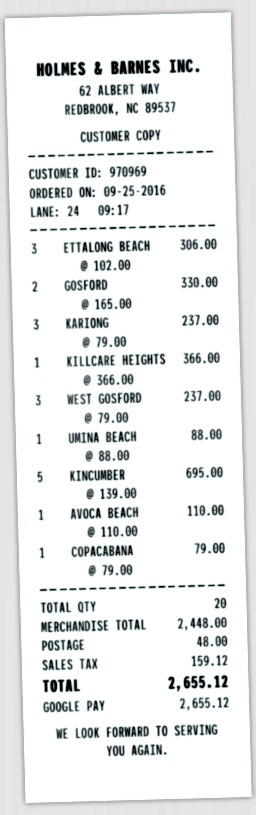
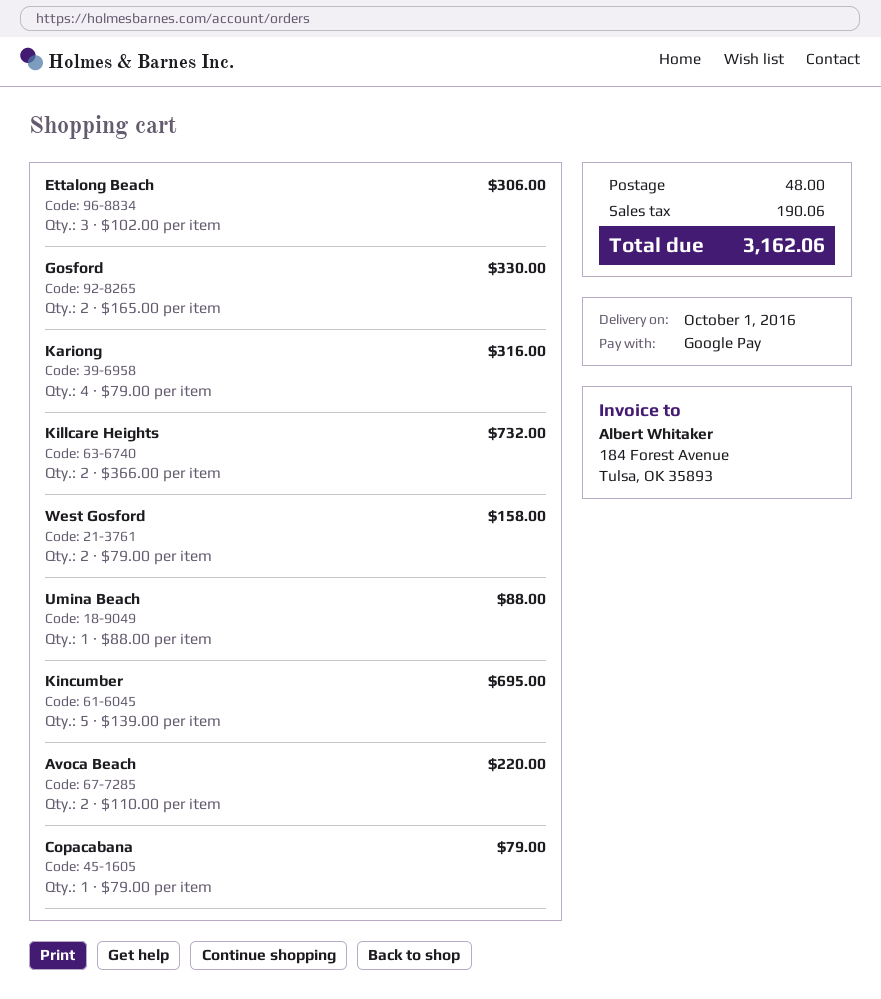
KARIONG: 3 x 79.00 = 237.00 -> 4 x 79.00 = 316.00
KILLCARE HEIGHTS: 1 x 366.00 = 366.00 -> 2 x 366.00 = 732.00
WEST GOSFORD: 3 x 79.00 = 237.00 -> 2 x 79.00 = 158.00
AVOCA BEACH: 1 x 110.00 = 110.00 -> 2 x 110.00 = 220.00
tax: 159.12 -> 190.06
total: 2655.12 -> 3162.06

